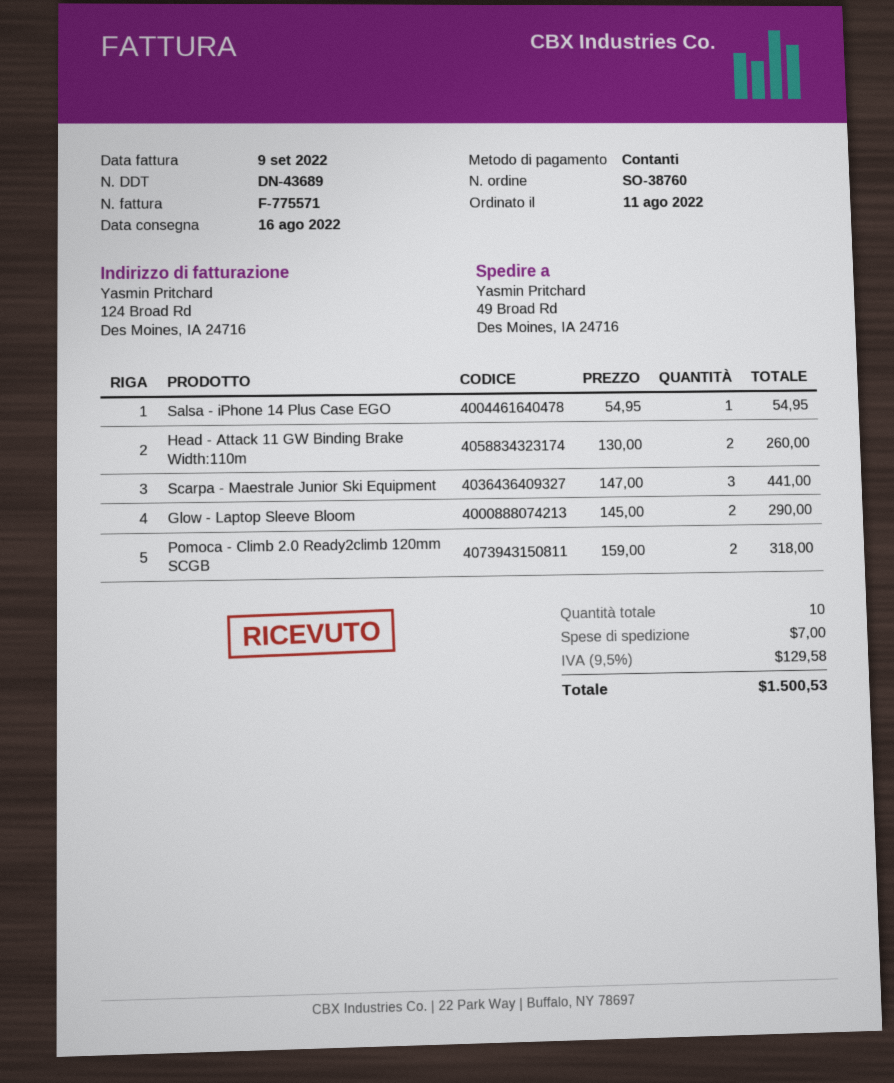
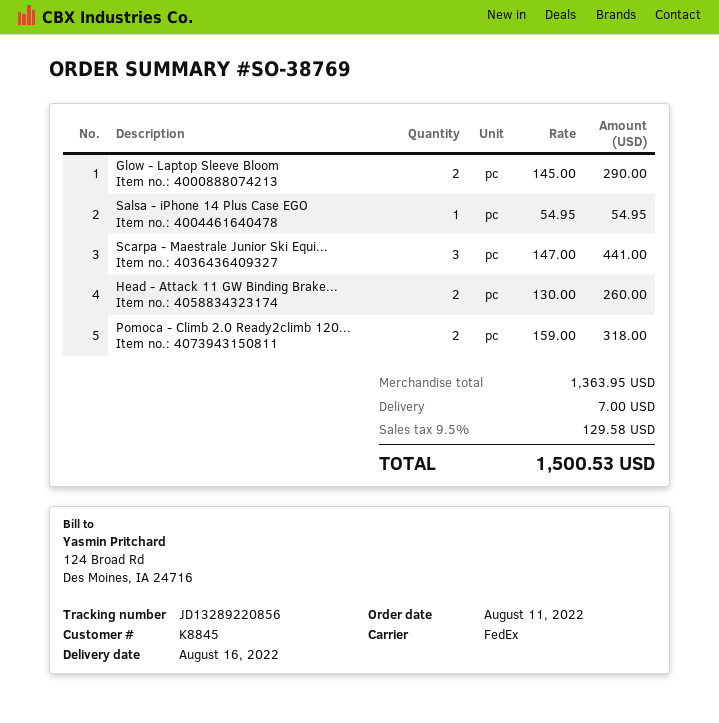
order number: SO-38760 -> SO-38769

